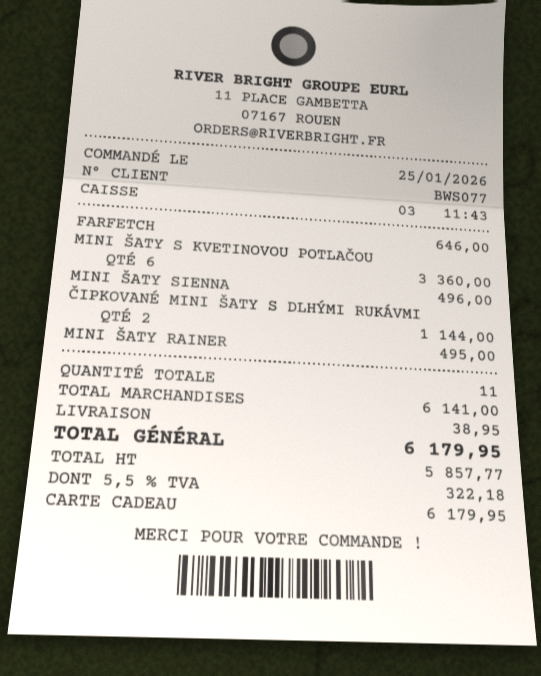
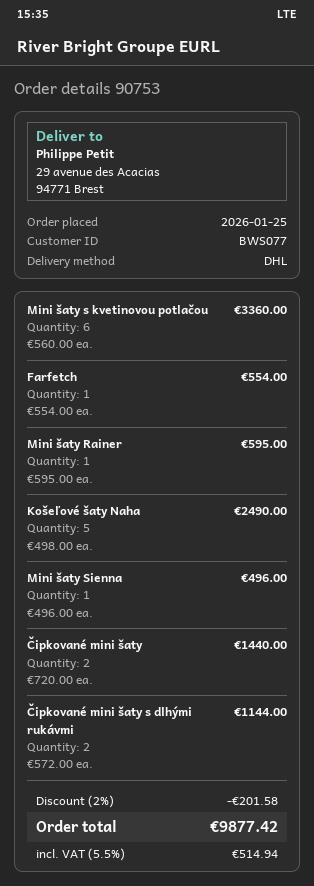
FARFETCH: 1 for 646.00 -> 1 for 554.00
MINI ŠATY RAINER: 1 for 495.00 -> 1 for 595.00
Košeľové šaty Naha: none -> 5 for 2490.00
Čipkované mini šaty: none -> 2 for 1440.00
discount: none -> 2% = 201.58
shipping: 38.95 -> none
tax: 5.5% = 322.18 -> 5.5% = 514.94
total: 6179.95 -> 9877.42

